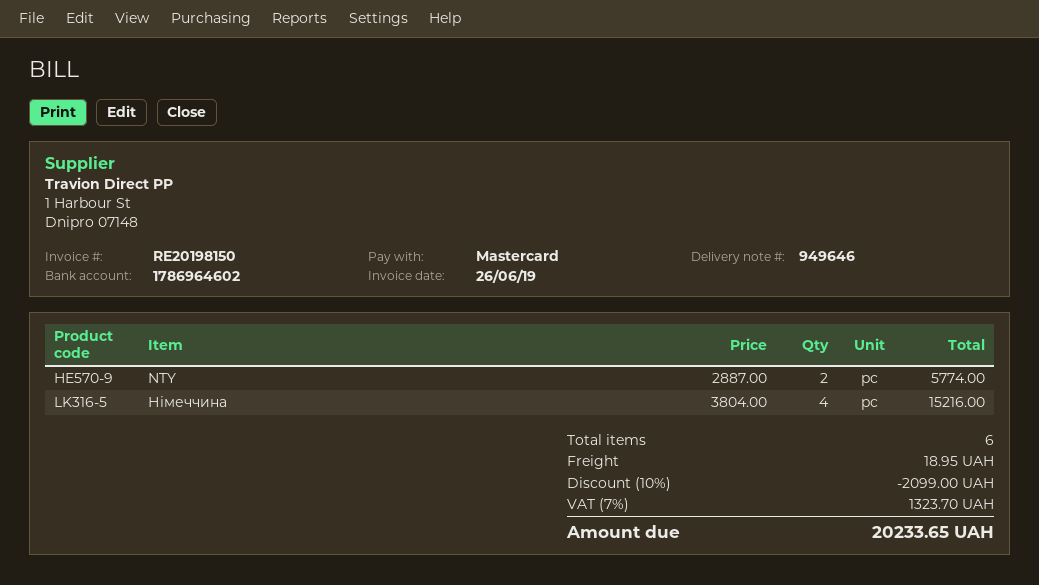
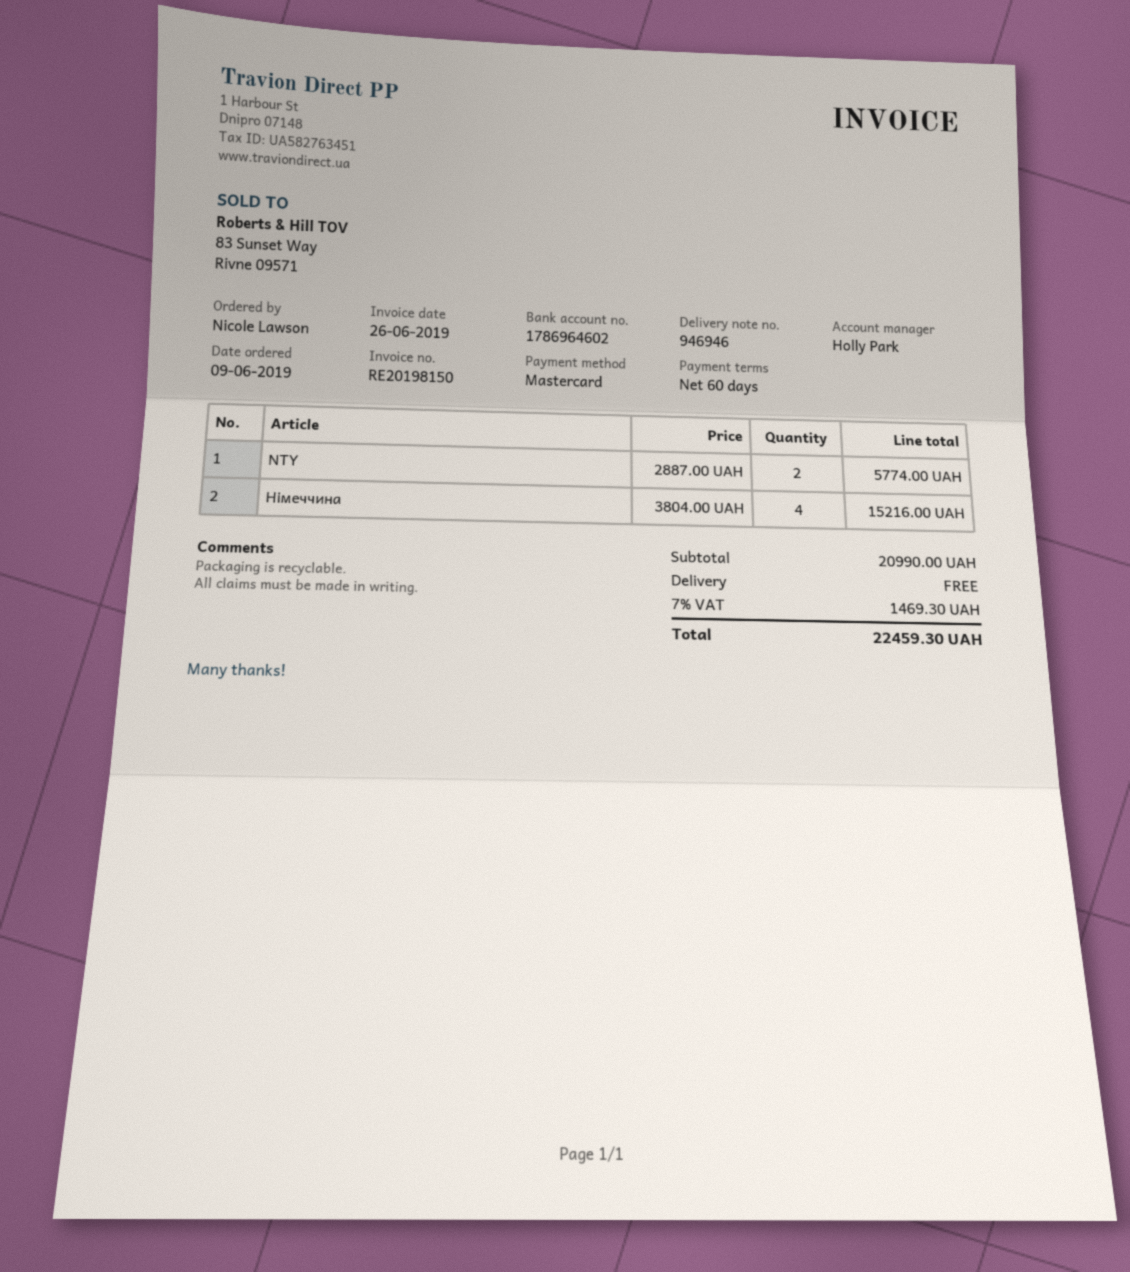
delivery note number: 949646 -> 946946
discount: 10% = 2099.00 -> none
shipping: 18.95 -> 0.00
tax: 7% = 1323.70 -> 7% = 1469.30
total: 20233.65 -> 22459.30

